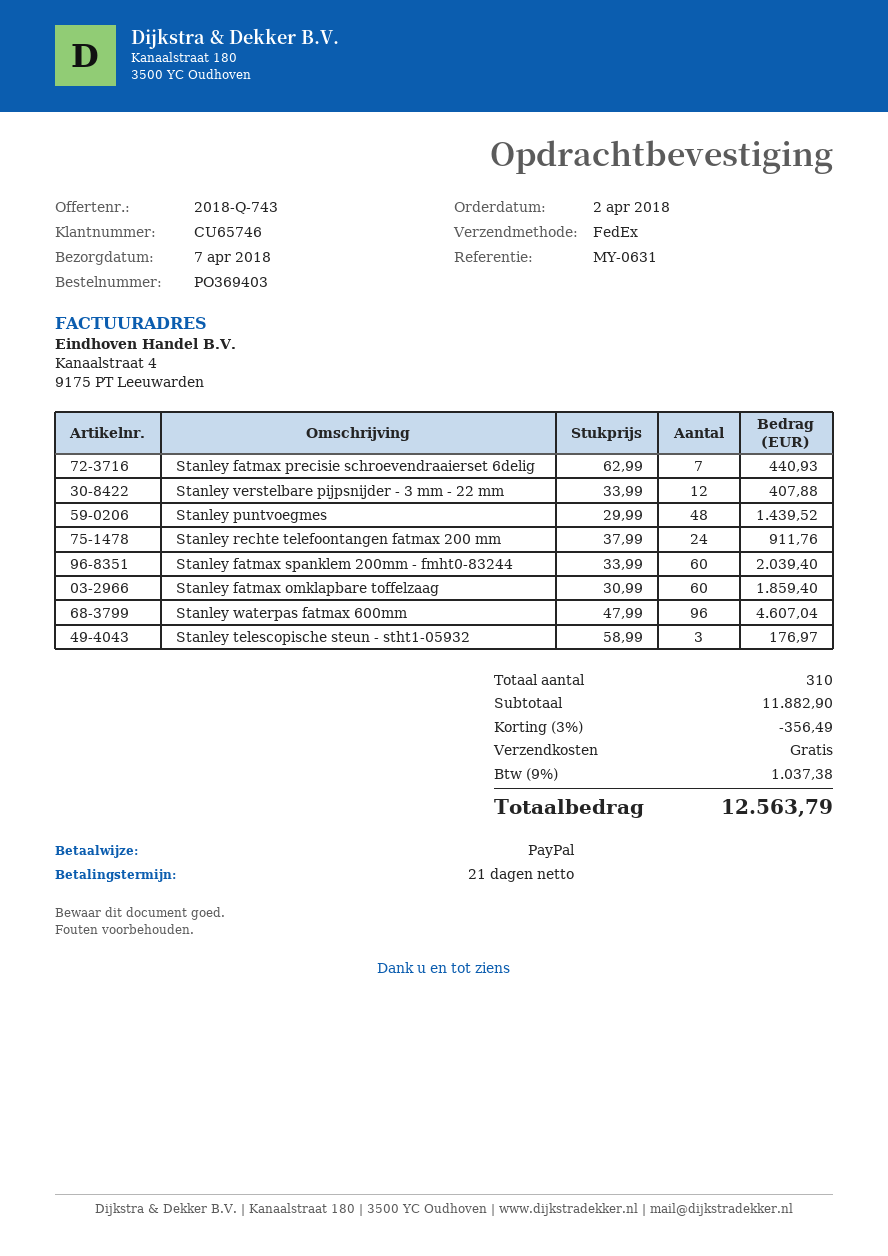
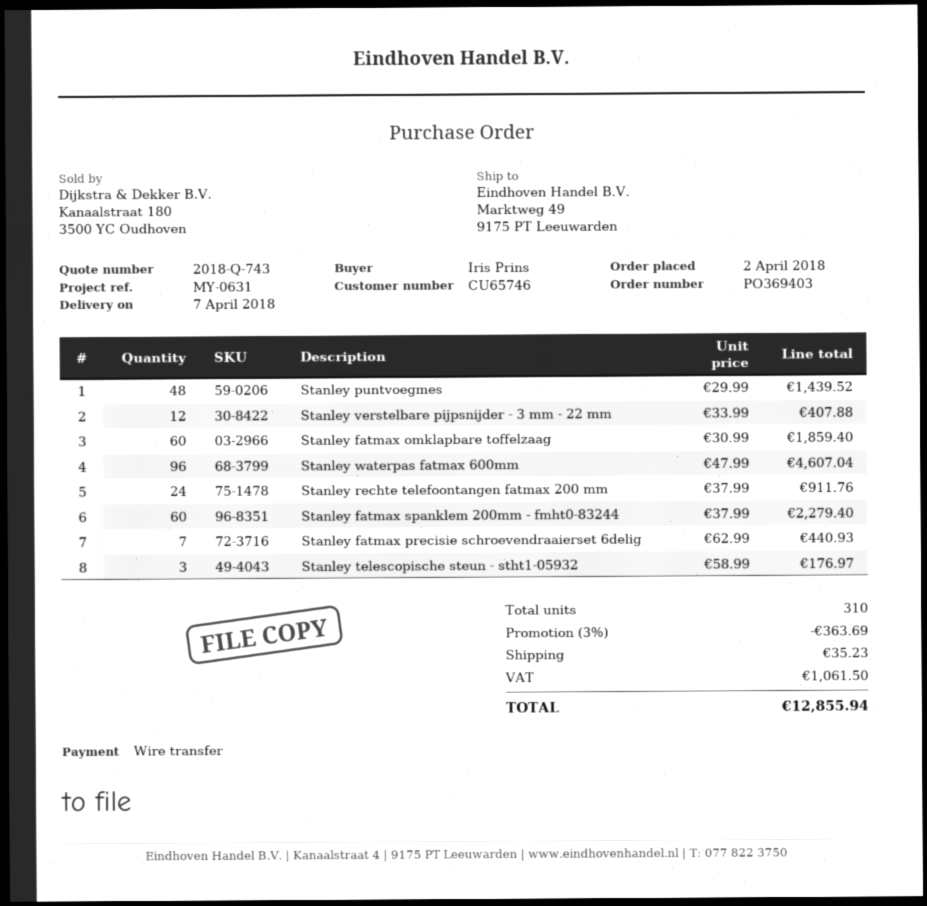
payment method: PayPal -> bank transfer
Stanley fatmax spanklem 200mm - fmht0-83244: 60 x 33.99 = 2039.40 -> 60 x 37.99 = 2279.40
discount: 3% = 356.49 -> 3% = 363.69
shipping: 0.00 -> 35.23
tax: 1037.38 -> 1061.50
total: 12563.79 -> 12855.94

